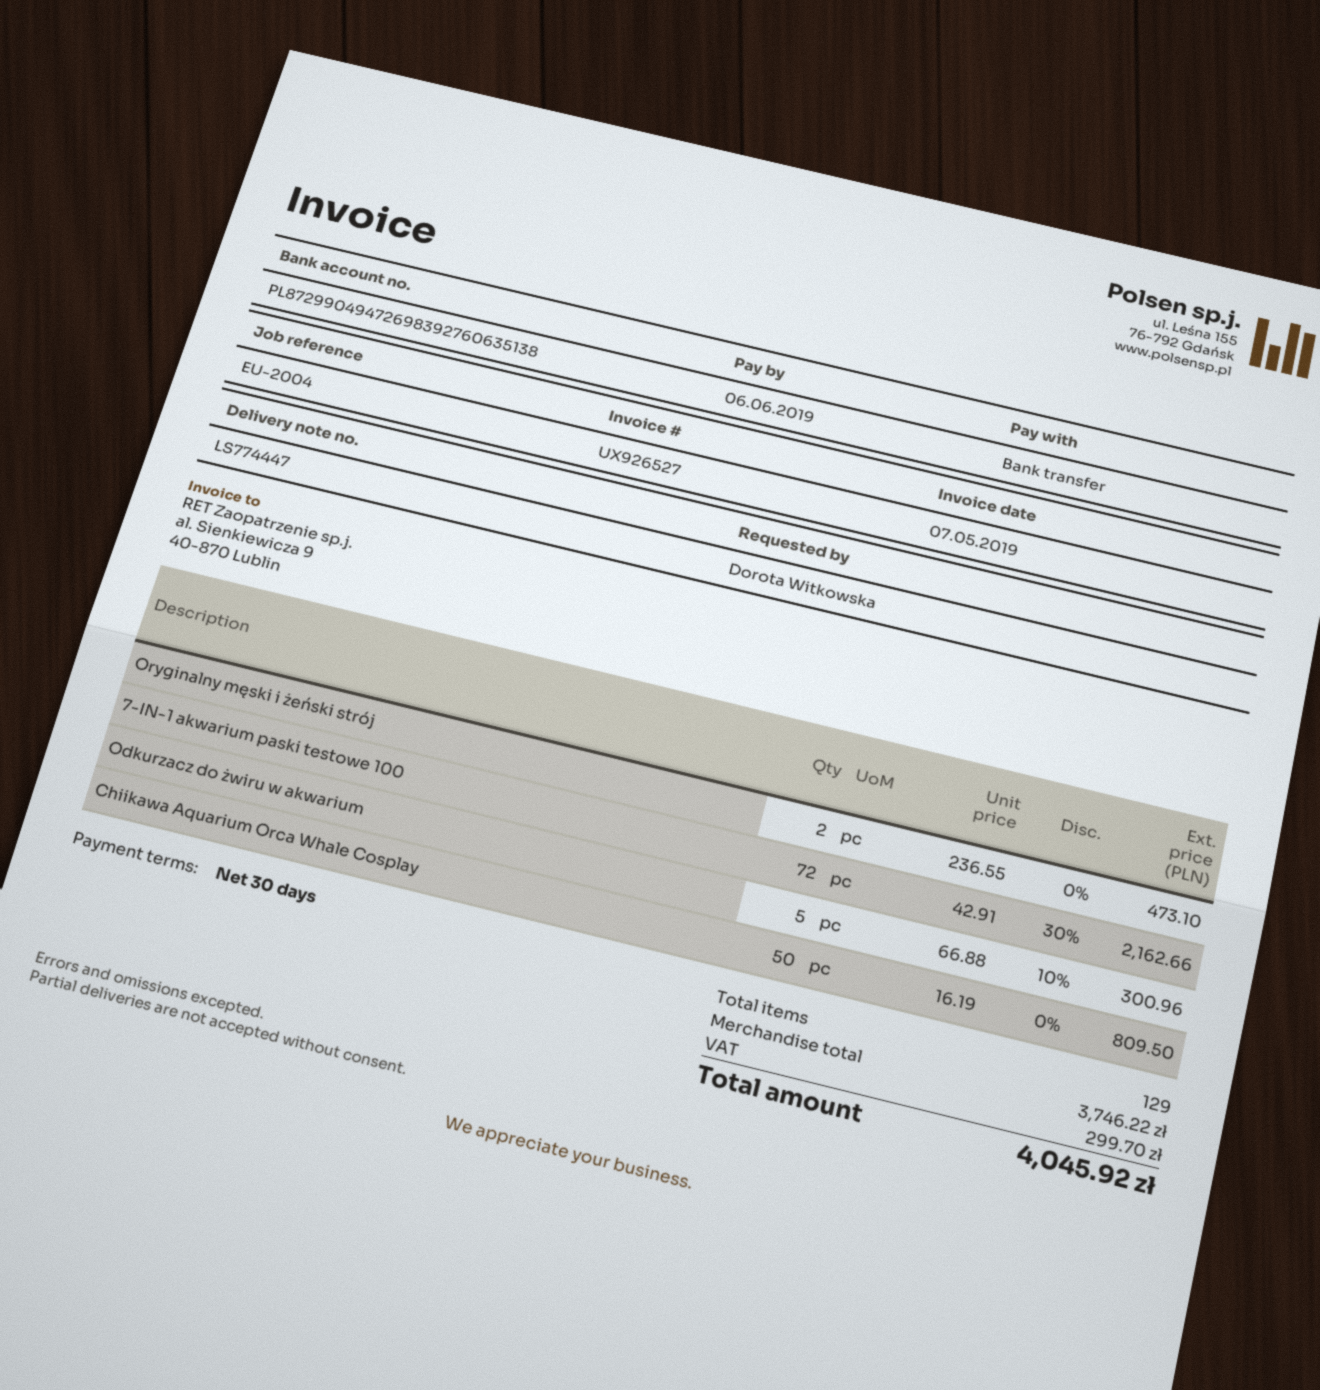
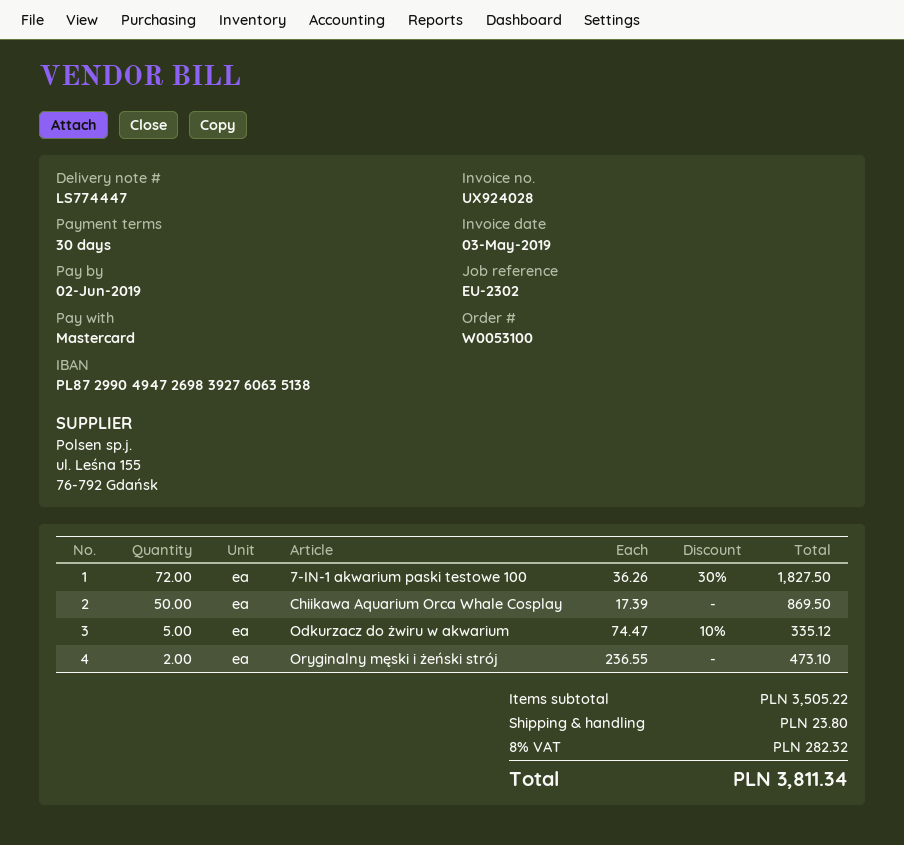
invoice number: UX926527 -> UX924028
invoice date: 2019-05-07 -> 2019-05-03
due date: 2019-06-06 -> 2019-06-02
reference: EU-2004 -> EU-2302
payment method: bank transfer -> Mastercard
7-IN-1 akwarium paski testowe 100: 72 x 42.91 - 30% = 2162.66 -> 72 x 36.26 - 30% = 1827.50
Odkurzacz do żwiru w akwarium: 5 x 66.88 - 10% = 300.96 -> 5 x 74.47 - 10% = 335.12
Chiikawa Aquarium Orca Whale Cosplay: 50 x 16.19 = 809.50 -> 50 x 17.39 = 869.50
subtotal: 3746.22 -> 3505.22
shipping: none -> 23.80
tax: 299.70 -> 282.32
total: 4045.92 -> 3811.34

